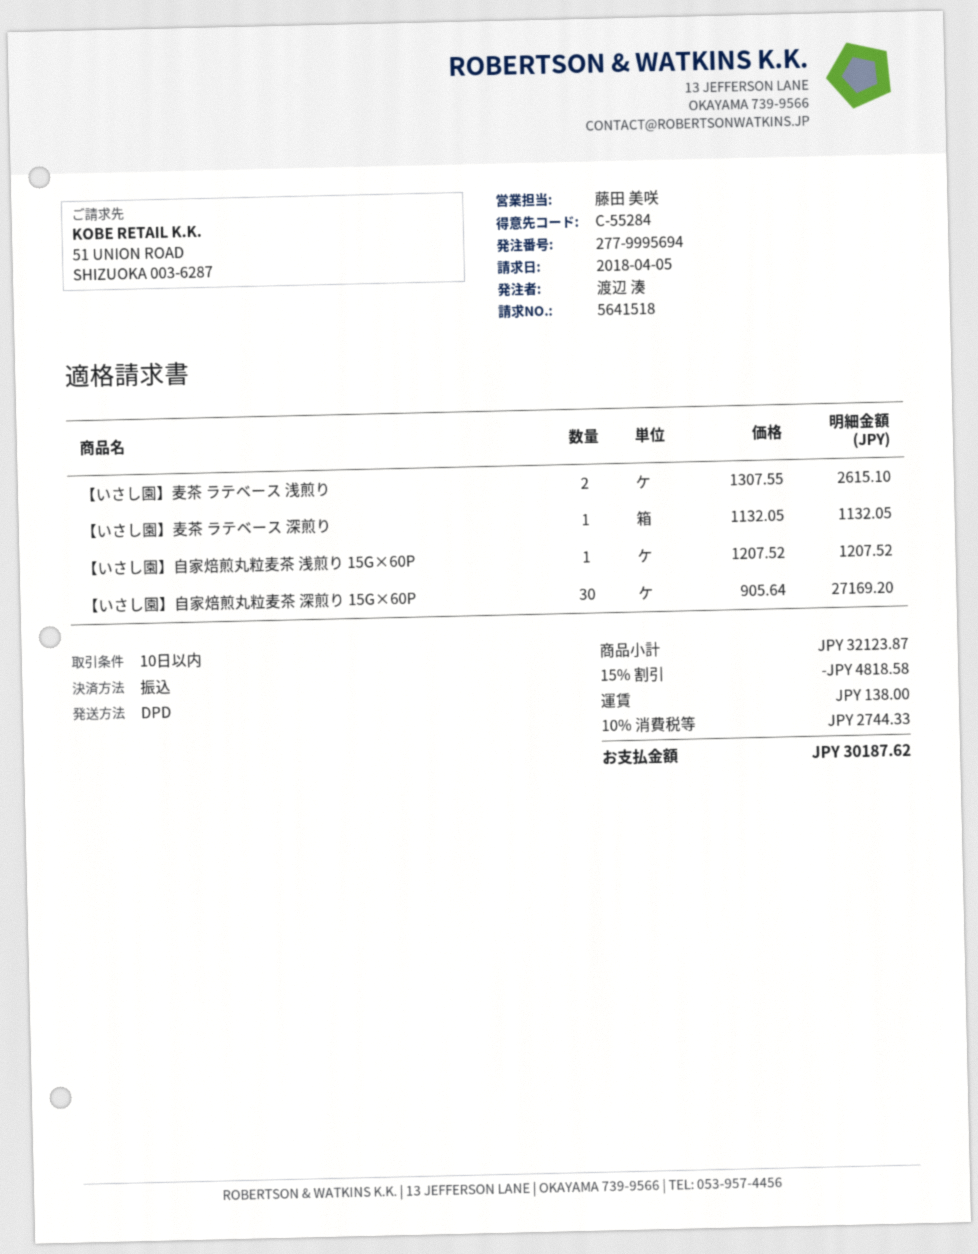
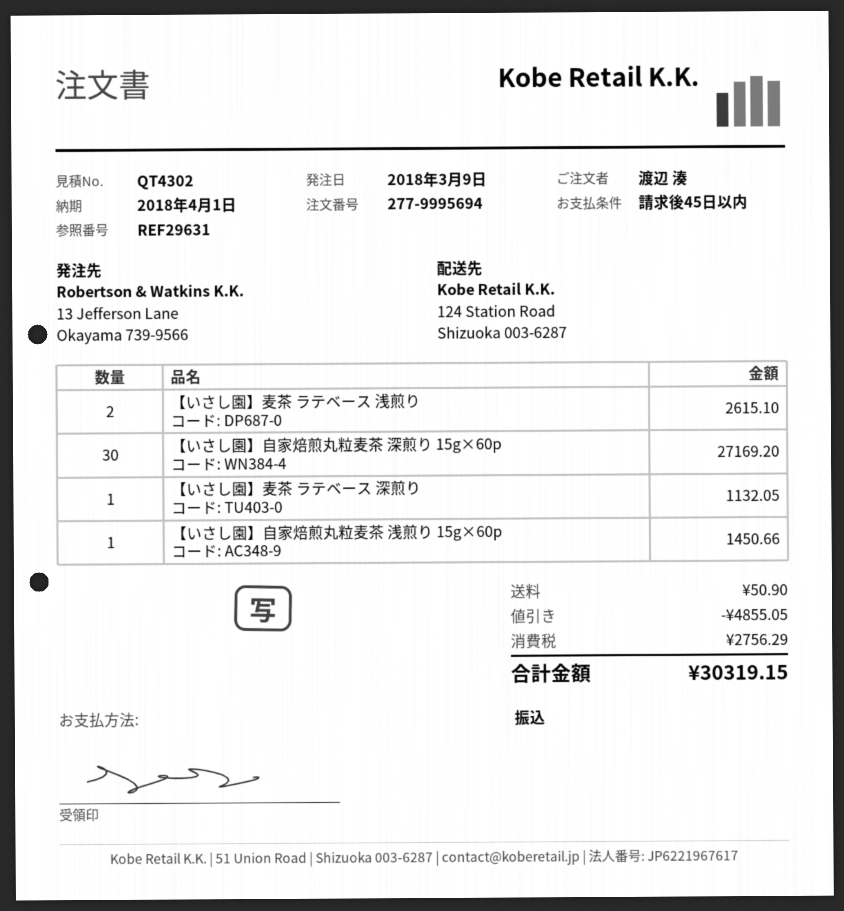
payment terms: 10 days -> 45 days
【いさし園】自家焙煎丸粒麦茶 浅煎り 15G×60P: 1 for 1207.52 -> 1 for 1450.66
discount: 4818.58 -> 4855.05
shipping: 138.00 -> 50.90
tax: 2744.33 -> 2756.29
total: 30187.62 -> 30319.15

